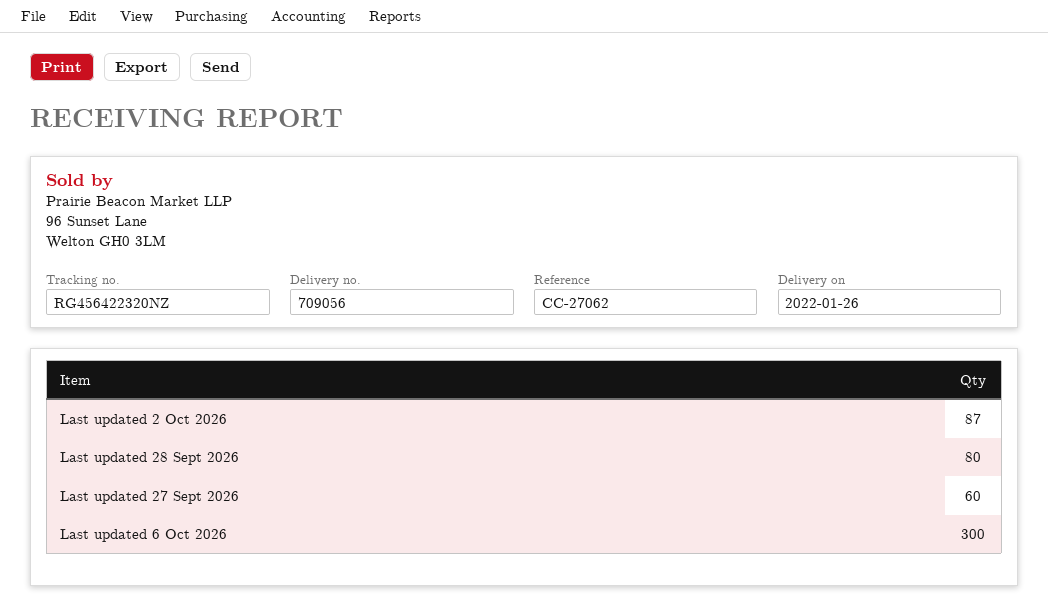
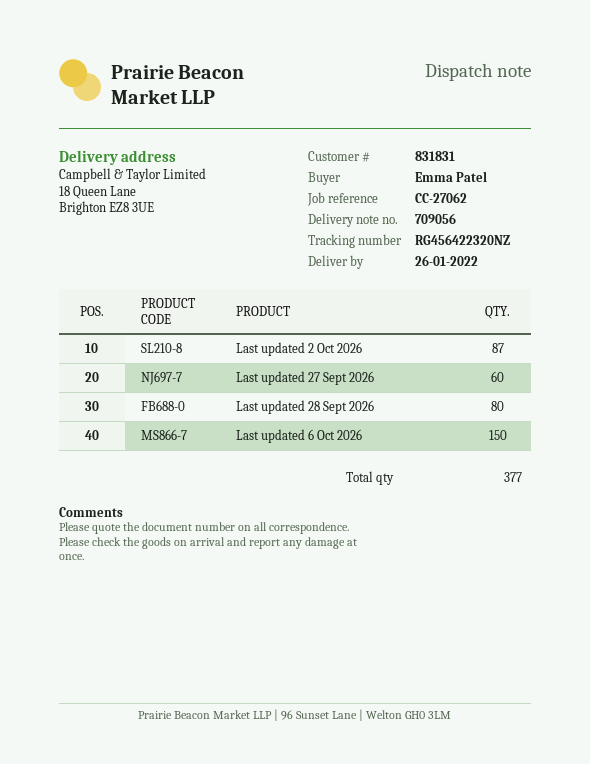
Last updated 6 Oct 2026: 300 -> 150

